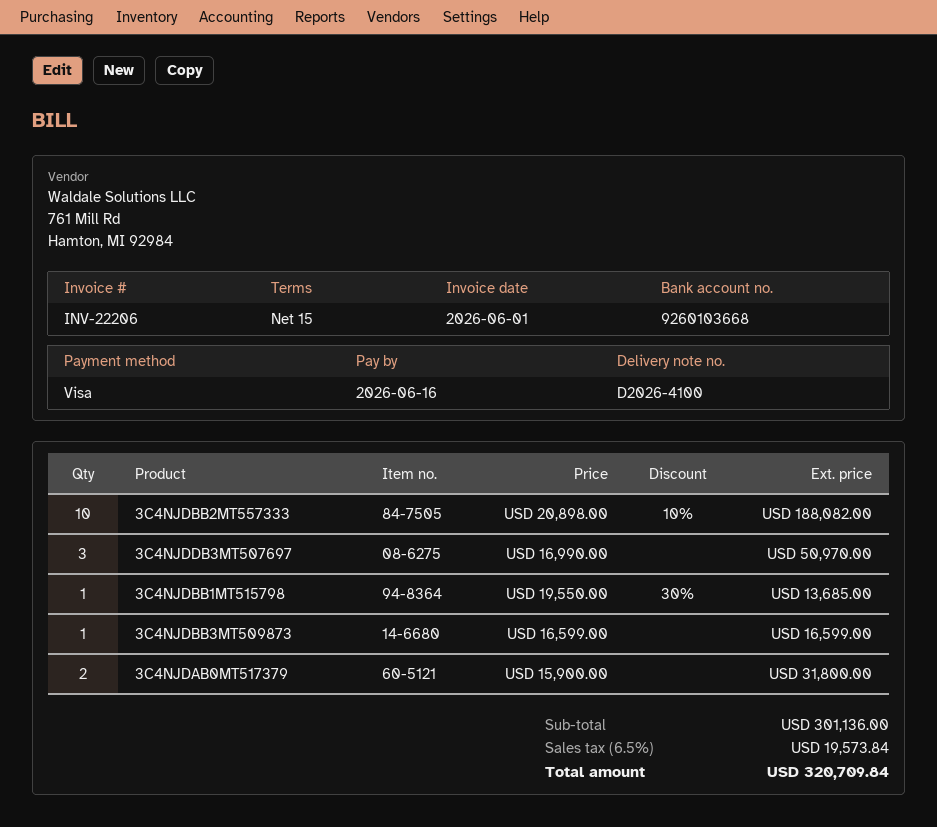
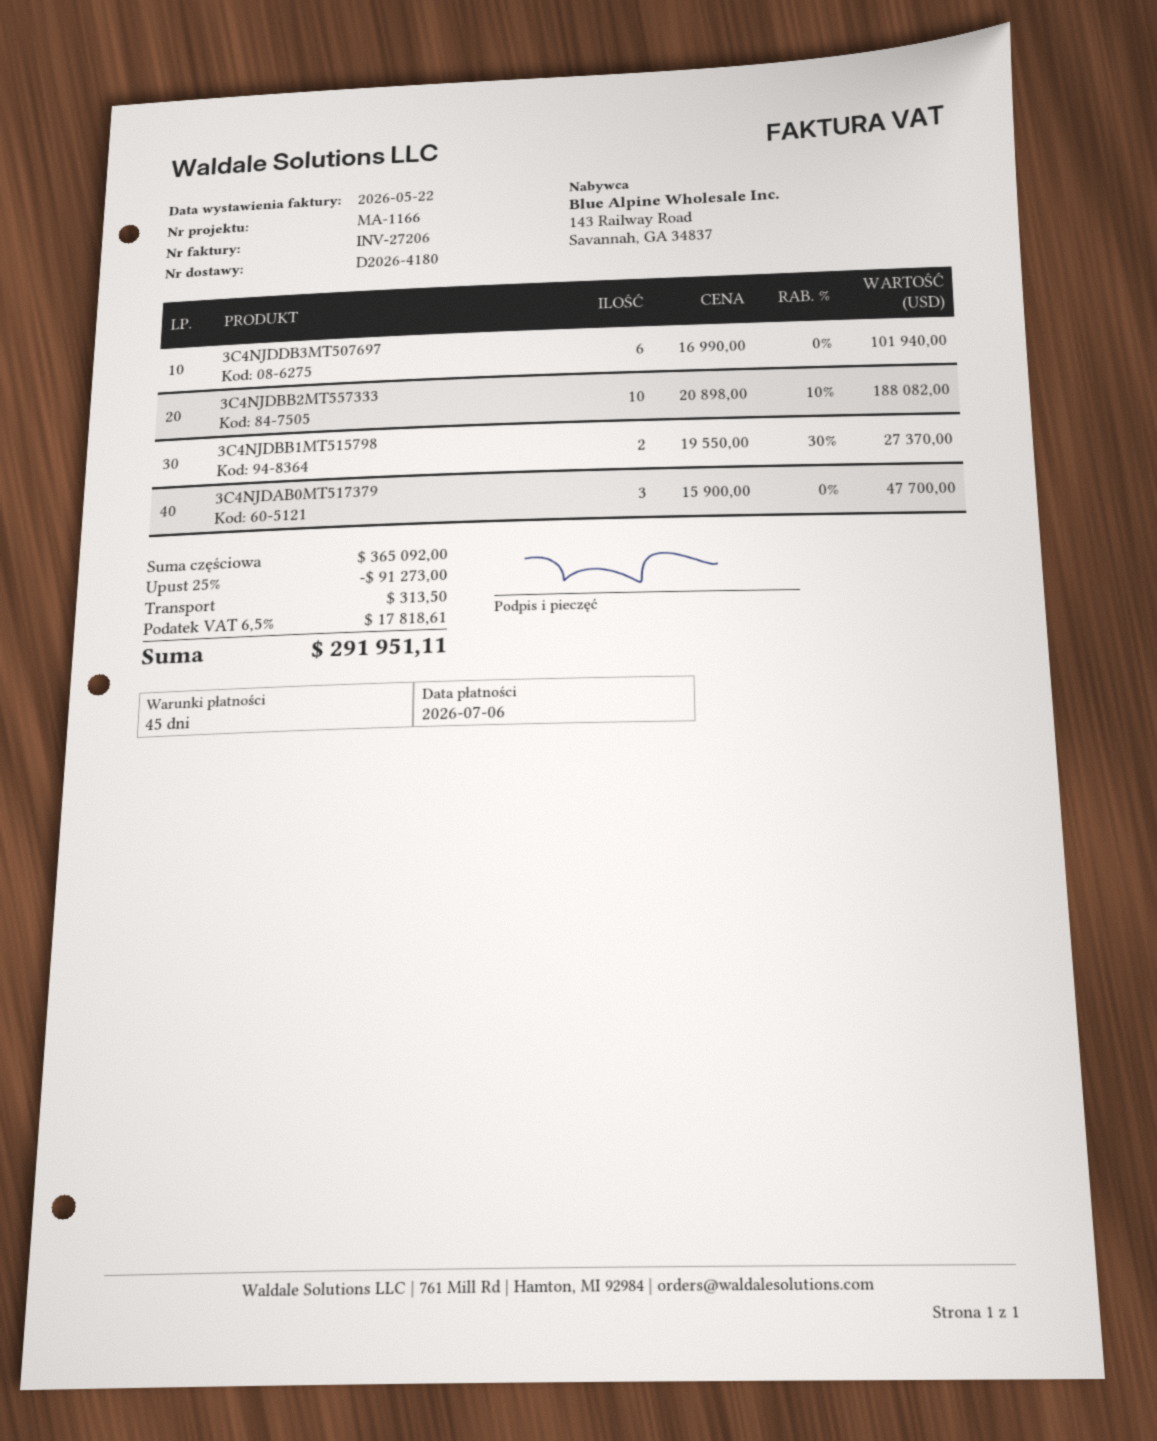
delivery note number: D2026-4100 -> D2026-4180
invoice number: INV-22206 -> INV-27206
invoice date: 2026-06-01 -> 2026-05-22
payment terms: 15 days -> 45 days
due date: 2026-06-16 -> 2026-07-06
3C4NJDDB3MT507697: 3 x 16990.00 = 50970.00 -> 6 x 16990.00 = 101940.00
3C4NJDBB1MT515798: 1 x 19550.00 - 30% = 13685.00 -> 2 x 19550.00 - 30% = 27370.00
3C4NJDBB3MT509873: 1 x 16599.00 = 16599.00 -> none
3C4NJDAB0MT517379: 2 x 15900.00 = 31800.00 -> 3 x 15900.00 = 47700.00
subtotal: 301136.00 -> 365092.00
discount: none -> 25% = 91273.00
shipping: none -> 313.50
tax: 6.5% = 19573.84 -> 6.5% = 17818.61
total: 320709.84 -> 291951.11

